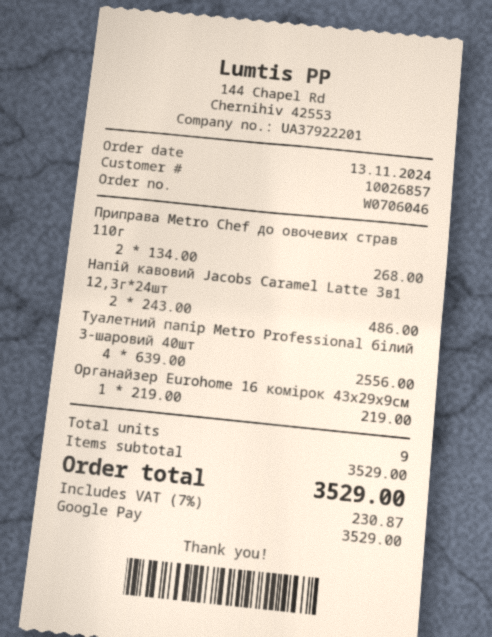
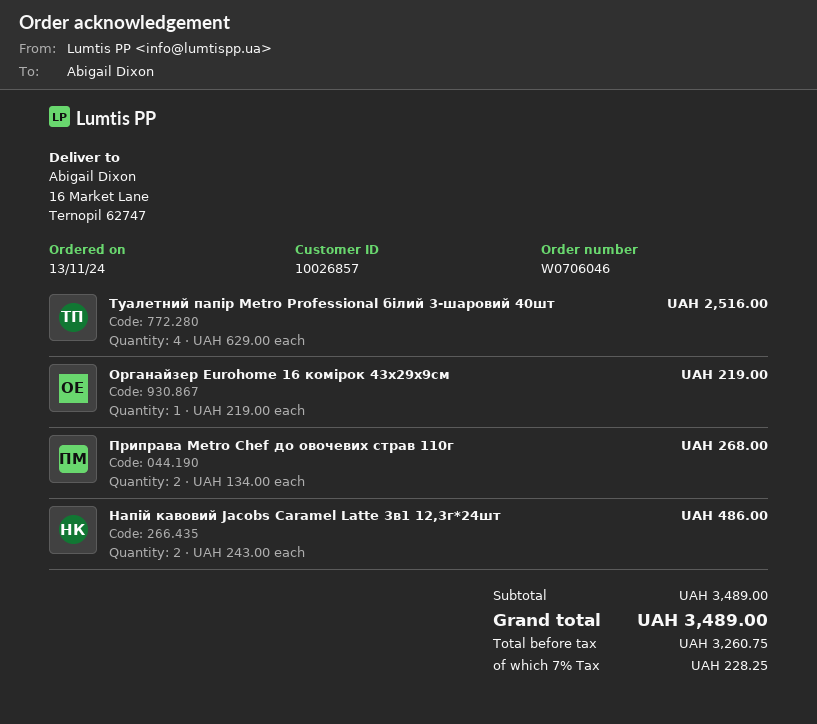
Туалетний папір Metro Professional білий 3-шаровий 40шт: 4 x 639.00 = 2556.00 -> 4 x 629.00 = 2516.00
subtotal: 3529.00 -> 3489.00
tax: 7% = 230.87 -> 7% = 228.25
total: 3529.00 -> 3489.00

